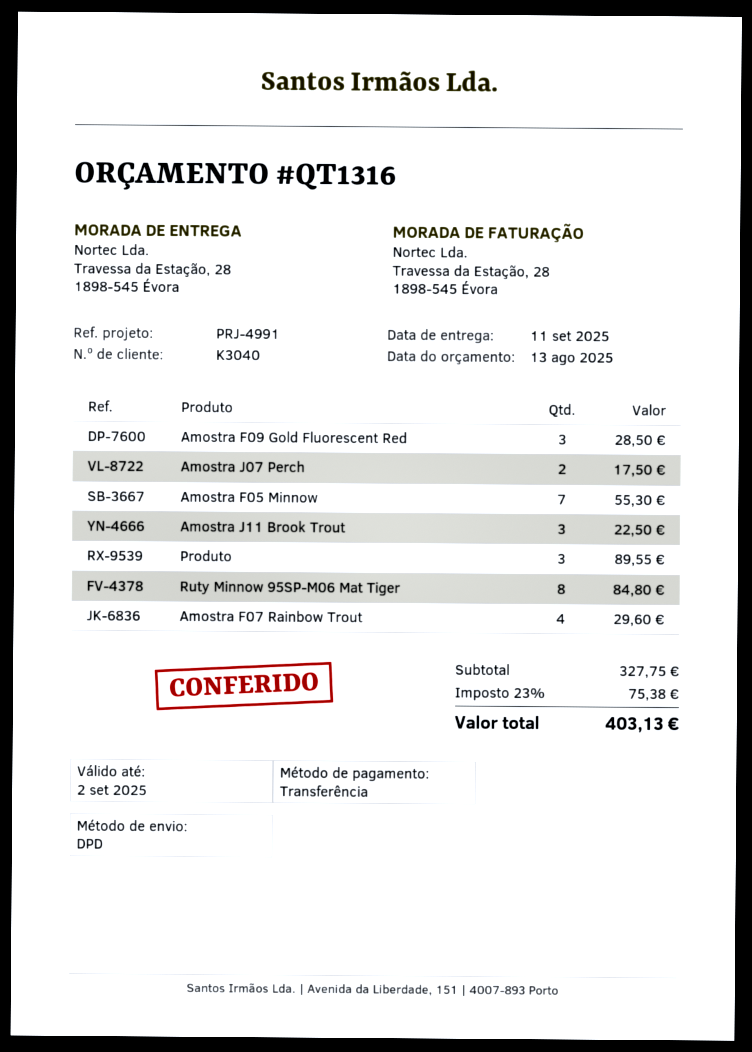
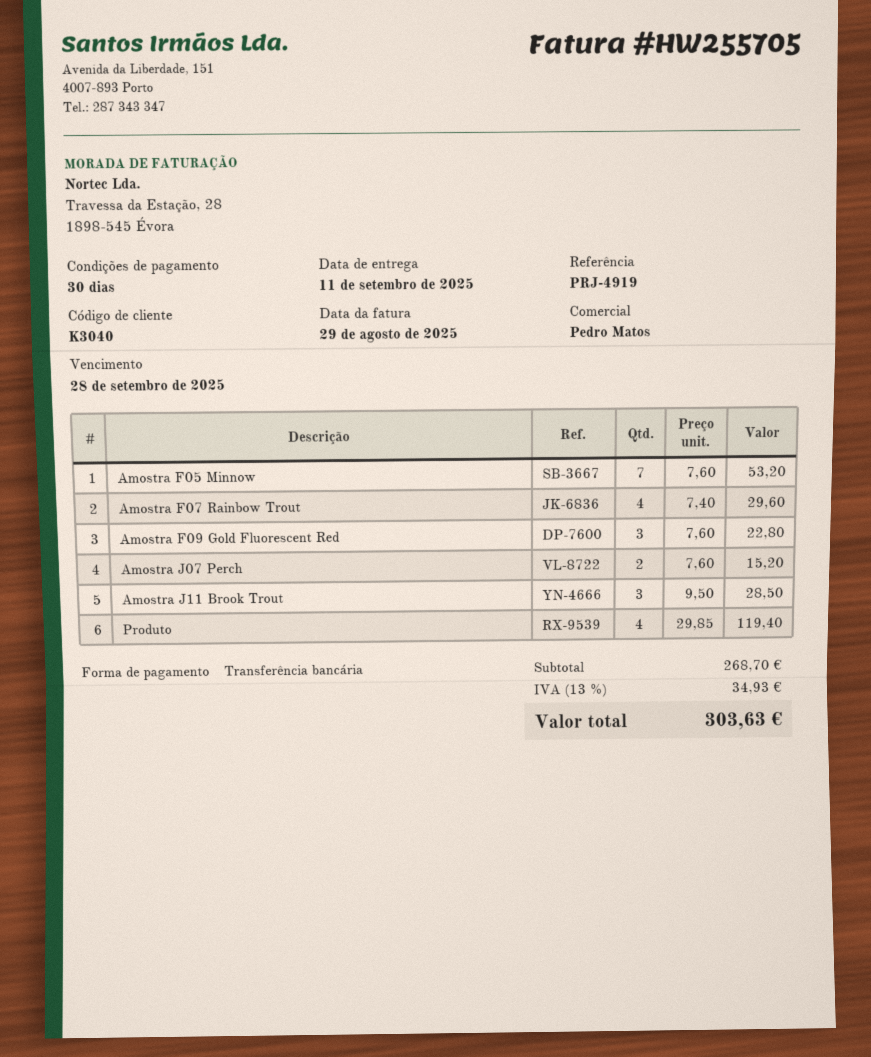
reference: PRJ-4991 -> PRJ-4919
Amostra F09 Gold Fluorescent Red: 3 for 28.50 -> 3 for 22.80
Amostra J07 Perch: 2 for 17.50 -> 2 for 15.20
Amostra F05 Minnow: 7 for 55.30 -> 7 for 53.20
Amostra J11 Brook Trout: 3 for 22.50 -> 3 for 28.50
Produto: 3 for 89.55 -> 4 for 119.40
Ruty Minnow 95SP-M06 Mat Tiger: 8 for 84.80 -> none
subtotal: 327.75 -> 268.70
tax: 23% = 75.38 -> 13% = 34.93
total: 403.13 -> 303.63

